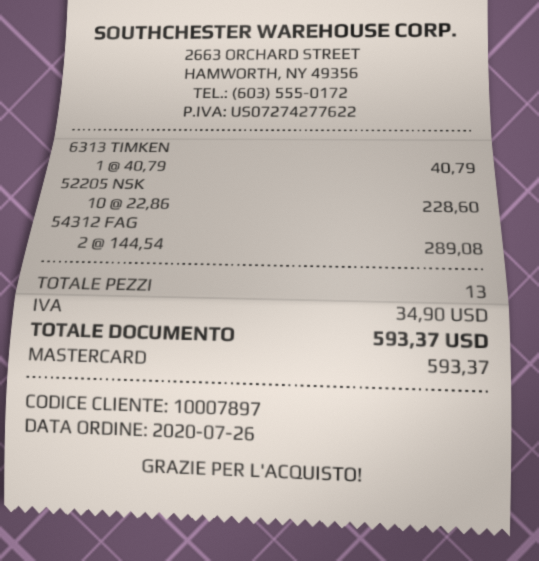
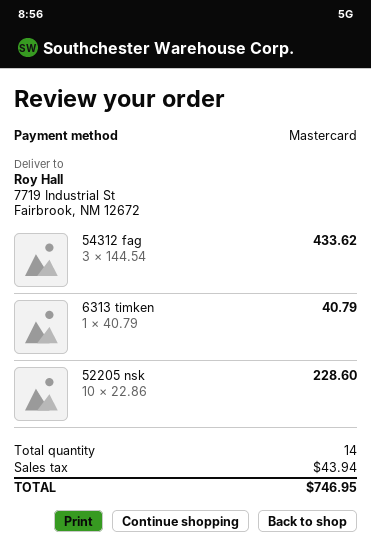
54312 FAG: 2 x 144.54 = 289.08 -> 3 x 144.54 = 433.62
total quantity: 13 -> 14
tax: 34.90 -> 43.94
total: 593.37 -> 746.95

